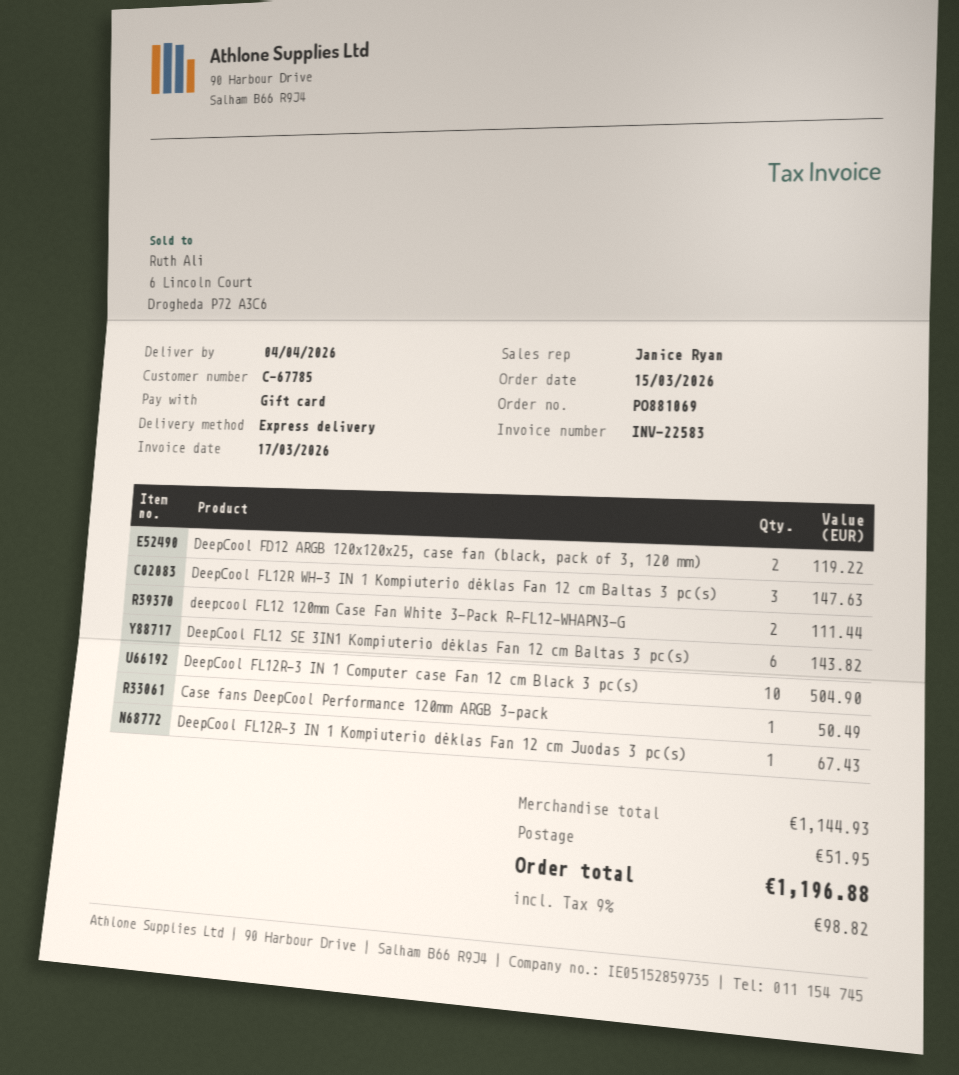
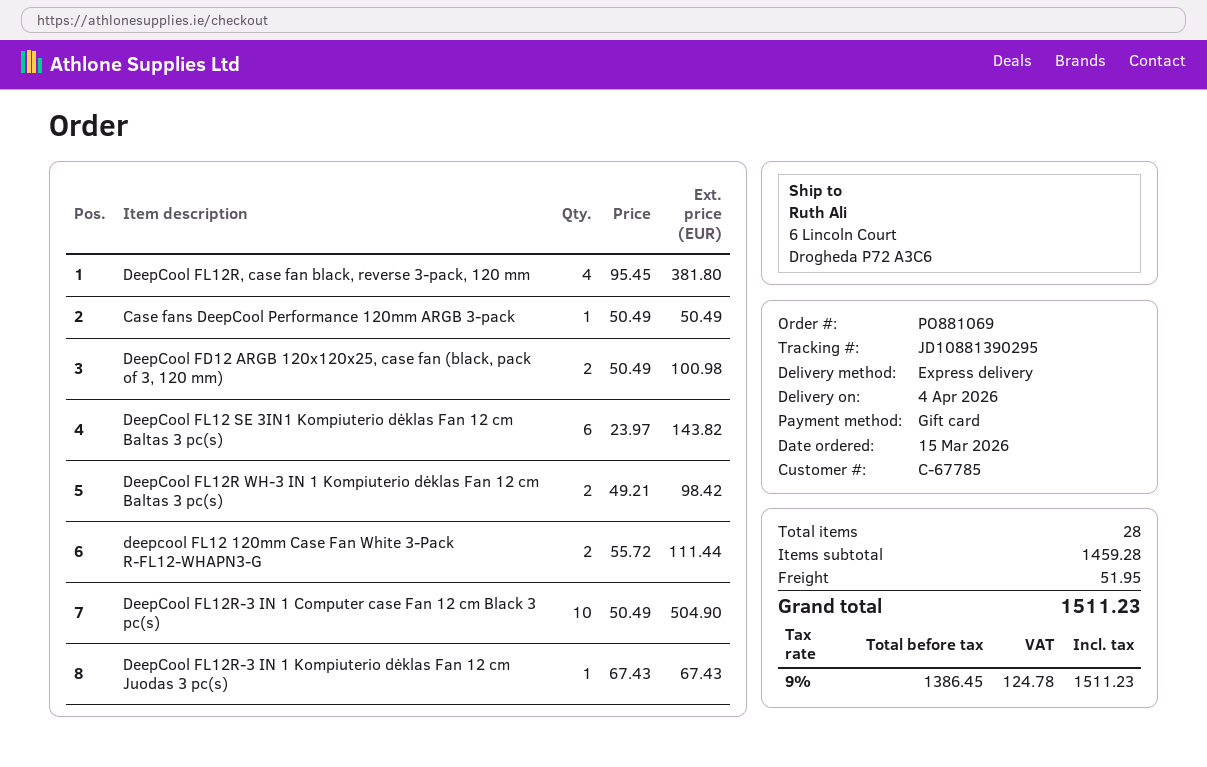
DeepCool FD12 ARGB 120x120x25, case fan (black, pack of 3, 120 mm): 2 for 119.22 -> 2 for 100.98
DeepCool FL12R WH-3 IN 1 Kompiuterio dėklas Fan 12 cm Baltas 3 pc(s): 3 for 147.63 -> 2 for 98.42
DeepCool FL12R, case fan black, reverse 3-pack, 120 mm: none -> 4 for 381.80
subtotal: 1144.93 -> 1459.28
tax: 9% = 98.82 -> 9% = 124.78
total: 1196.88 -> 1511.23

